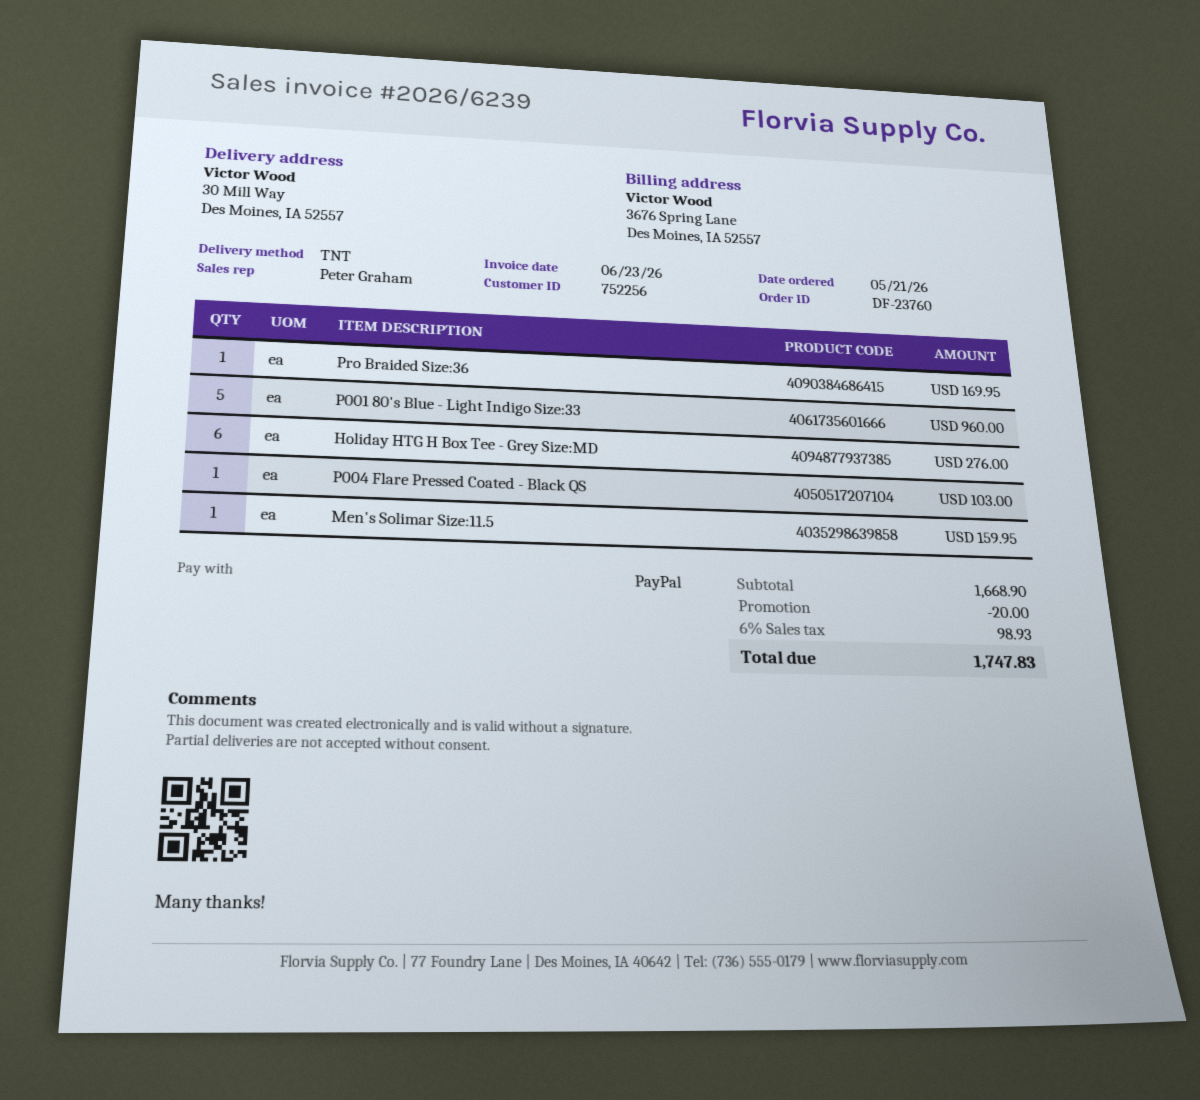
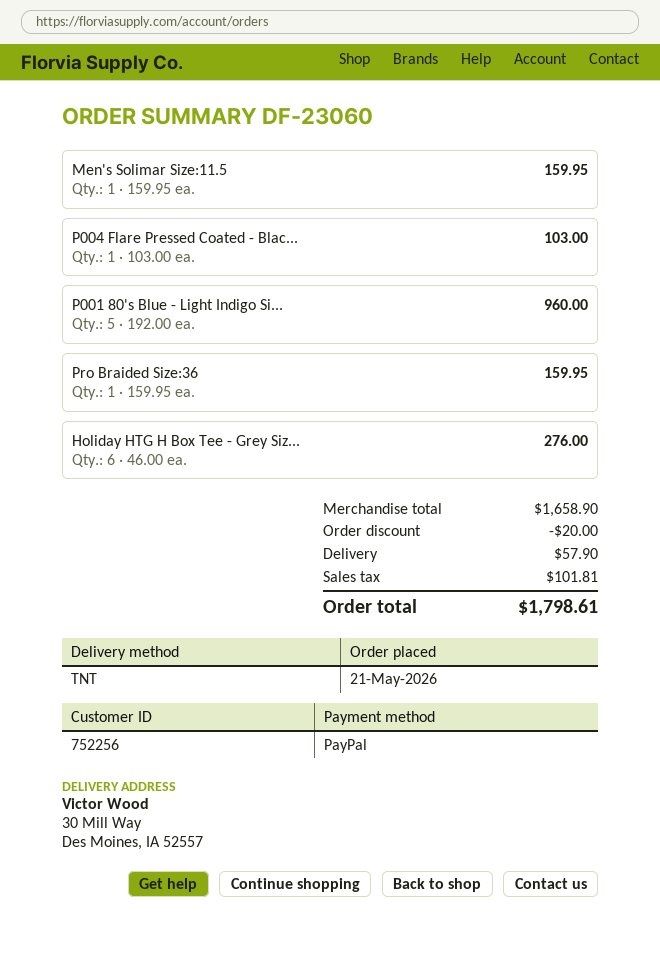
order number: DF-23760 -> DF-23060
Pro Braided Size:36: 1 for 169.95 -> 1 for 159.95
subtotal: 1668.90 -> 1658.90
shipping: none -> 57.90
tax: 98.93 -> 101.81
total: 1747.83 -> 1798.61

